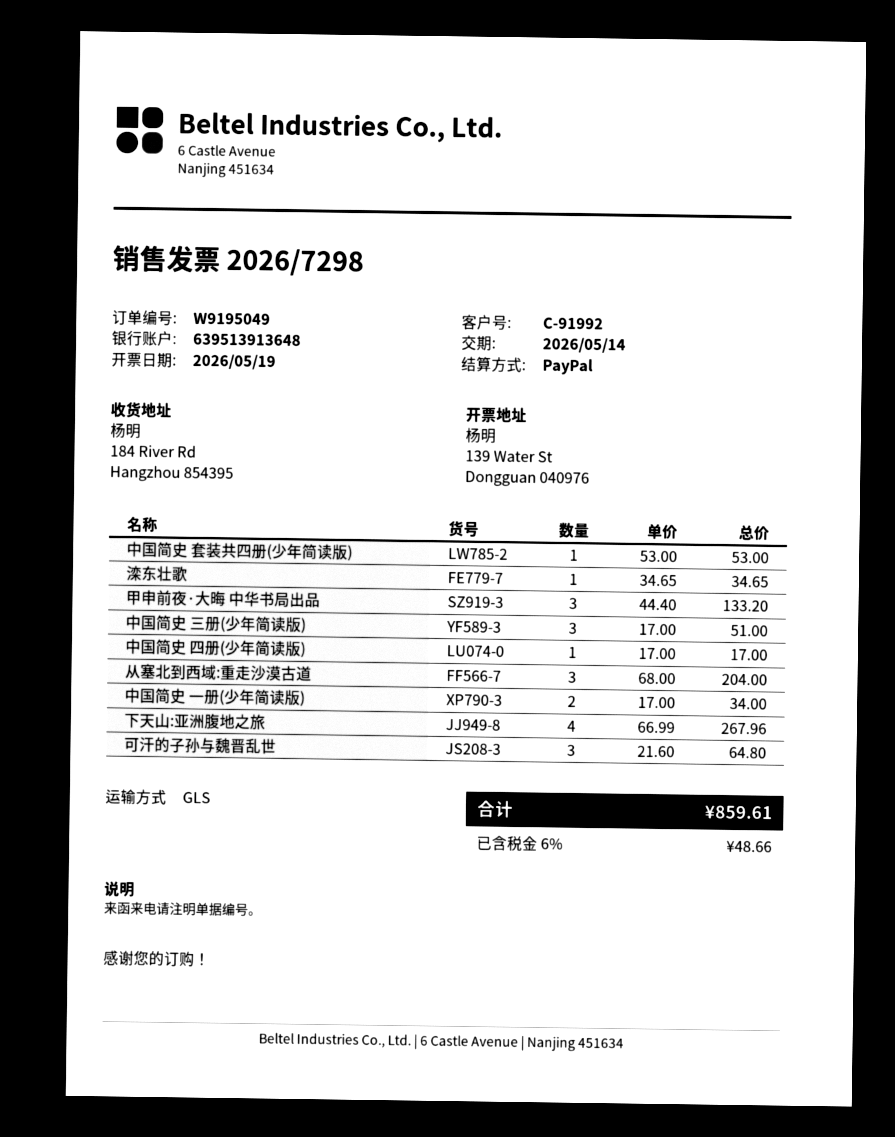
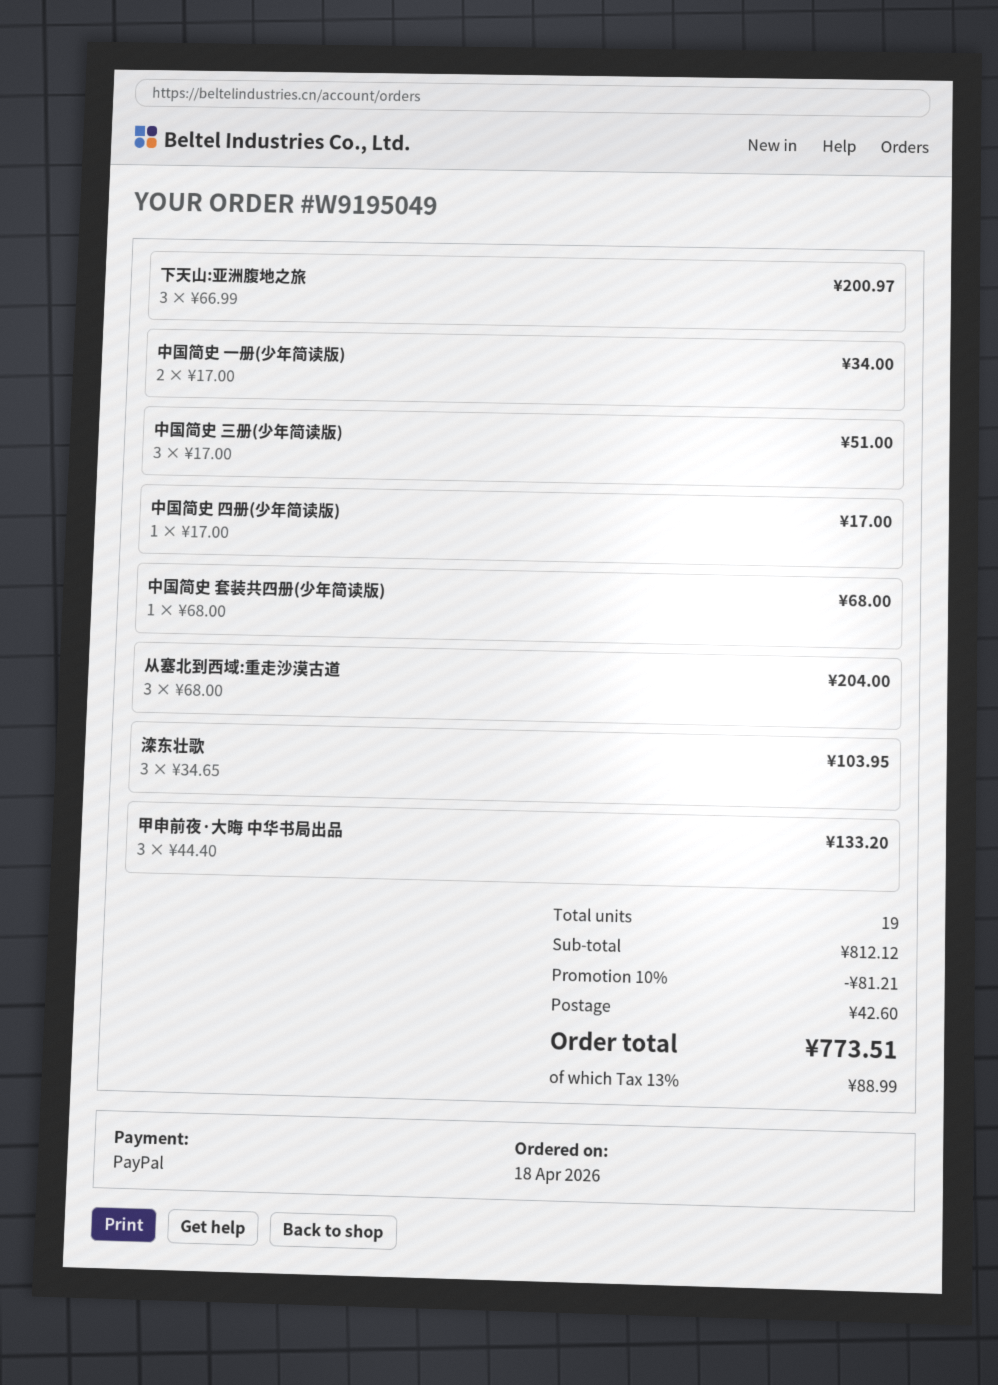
中国简史 套装共四册(少年简读版): 1 x 53.00 = 53.00 -> 1 x 68.00 = 68.00
滦东壮歌: 1 x 34.65 = 34.65 -> 3 x 34.65 = 103.95
下天山:亚洲腹地之旅: 4 x 66.99 = 267.96 -> 3 x 66.99 = 200.97
可汗的子孙与魏晋乱世: 3 x 21.60 = 64.80 -> none
discount: none -> 10% = 81.21
shipping: none -> 42.60
tax: 6% = 48.66 -> 13% = 88.99
total: 859.61 -> 773.51

